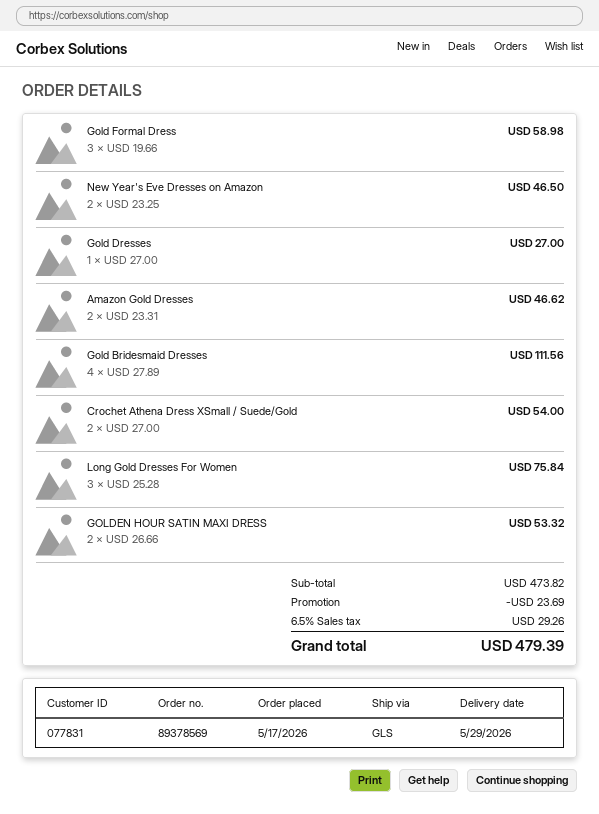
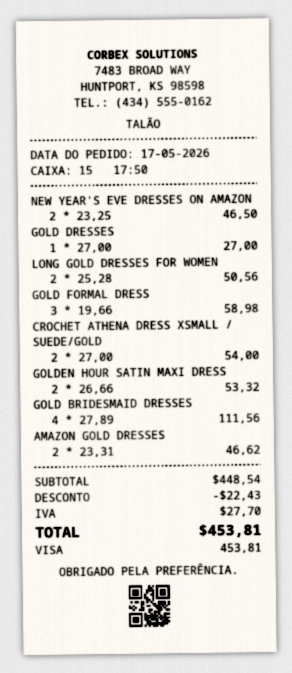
Long Gold Dresses For Women: 3 x 25.28 = 75.84 -> 2 x 25.28 = 50.56
subtotal: 473.82 -> 448.54
discount: 23.69 -> 22.43
tax: 29.26 -> 27.70
total: 479.39 -> 453.81

